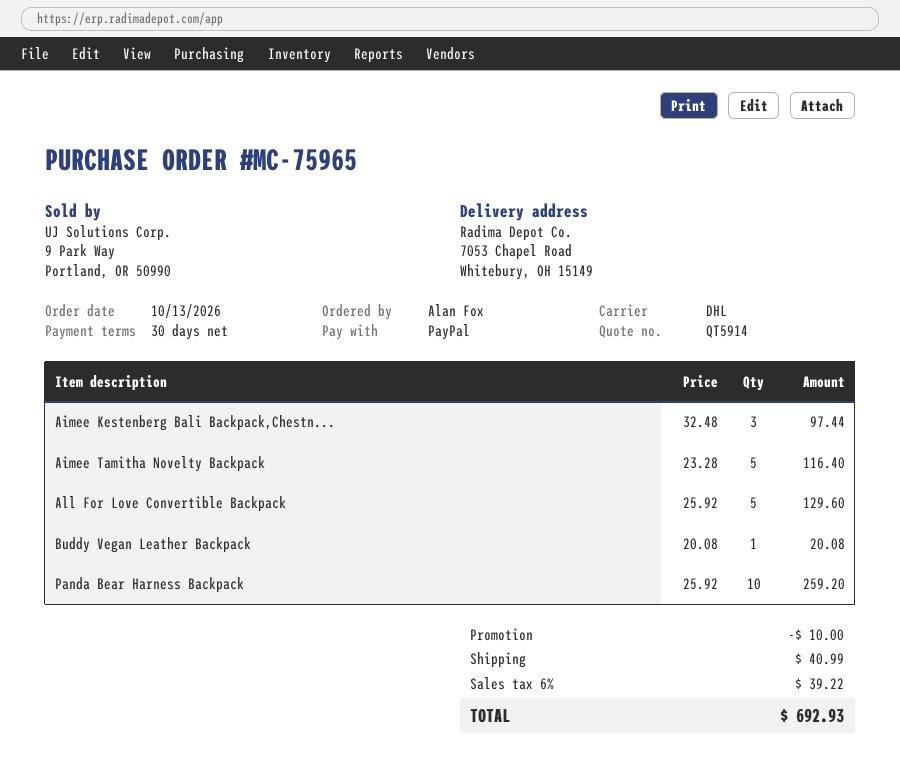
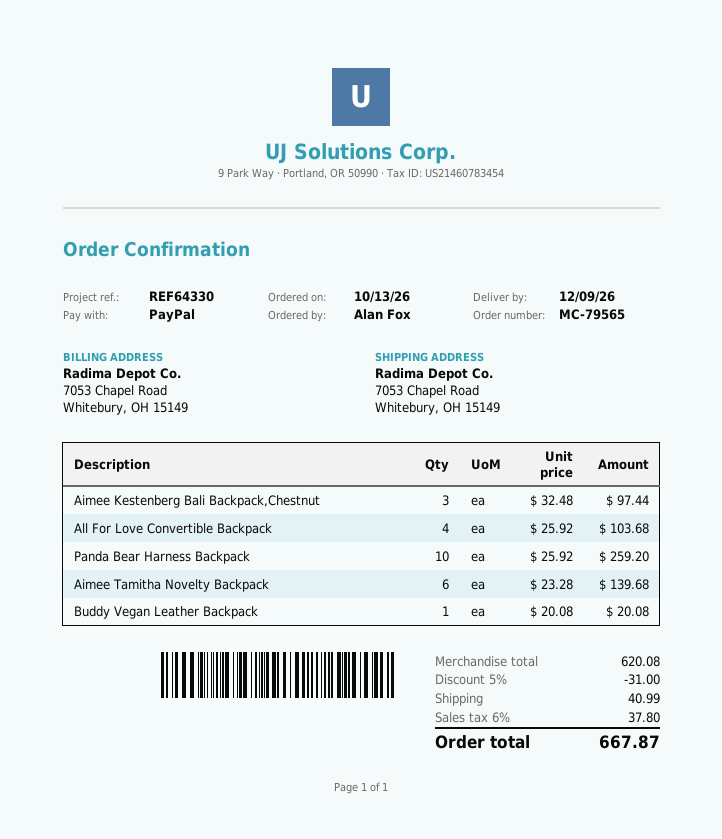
order number: MC-75965 -> MC-79565
Aimee Tamitha Novelty Backpack: 5 x 23.28 = 116.40 -> 6 x 23.28 = 139.68
All For Love Convertible Backpack: 5 x 25.92 = 129.60 -> 4 x 25.92 = 103.68
discount: 10.00 -> 31.00
tax: 6% = 39.22 -> 6% = 37.80
total: 692.93 -> 667.87

